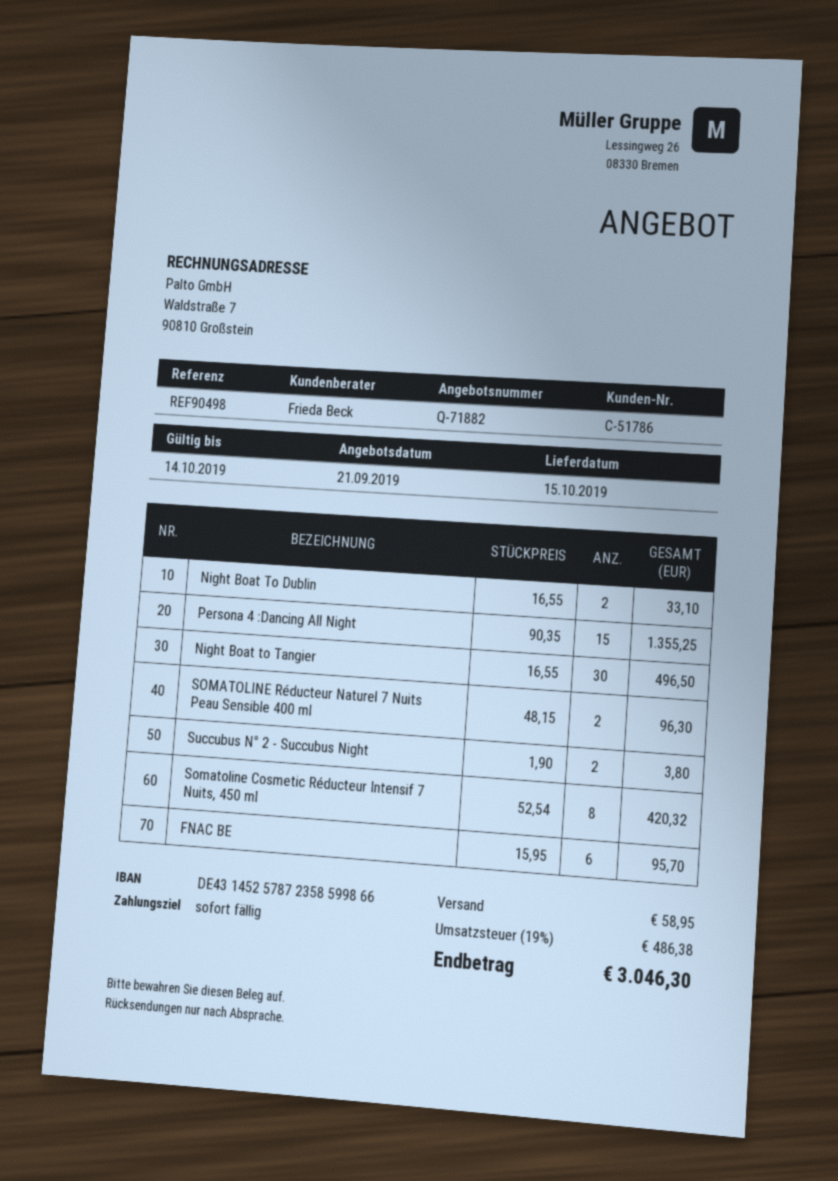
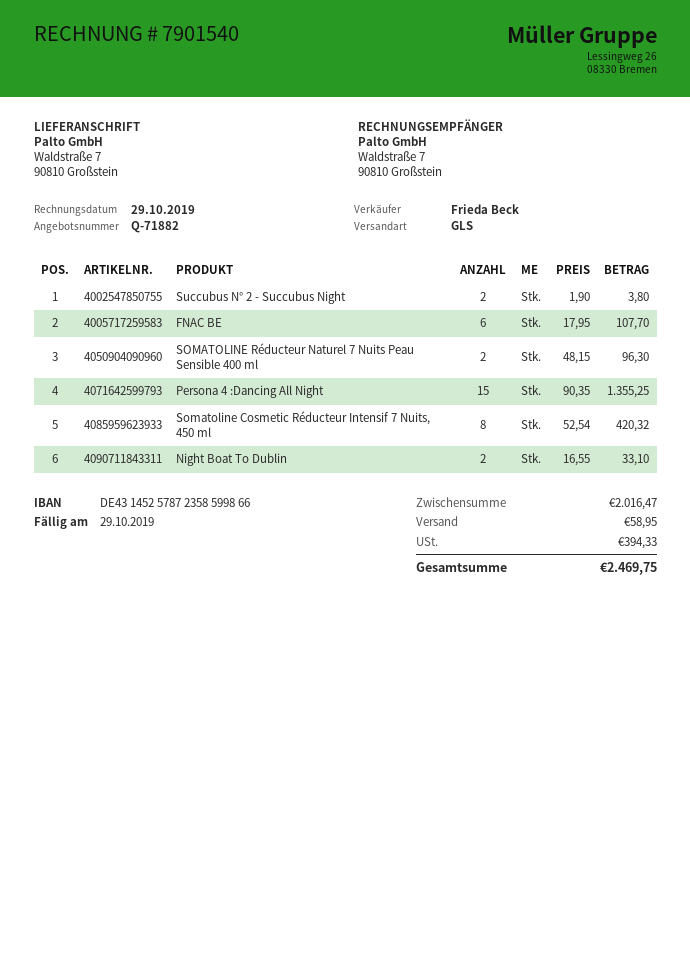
Night Boat to Tangier: 30 x 16.55 = 496.50 -> none
FNAC BE: 6 x 15.95 = 95.70 -> 6 x 17.95 = 107.70
tax: 486.38 -> 394.33
total: 3046.30 -> 2469.75

